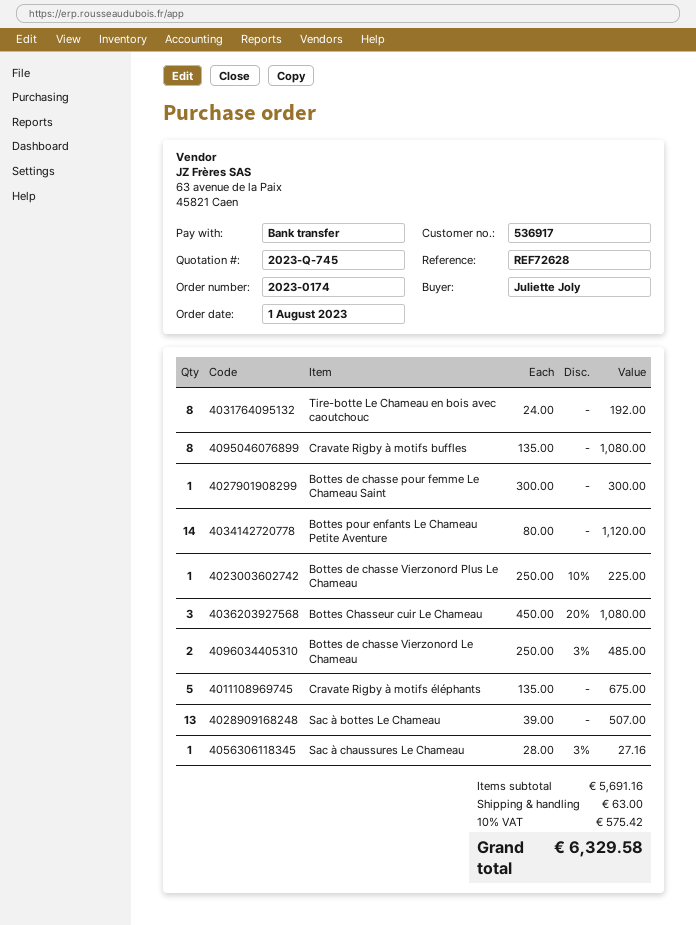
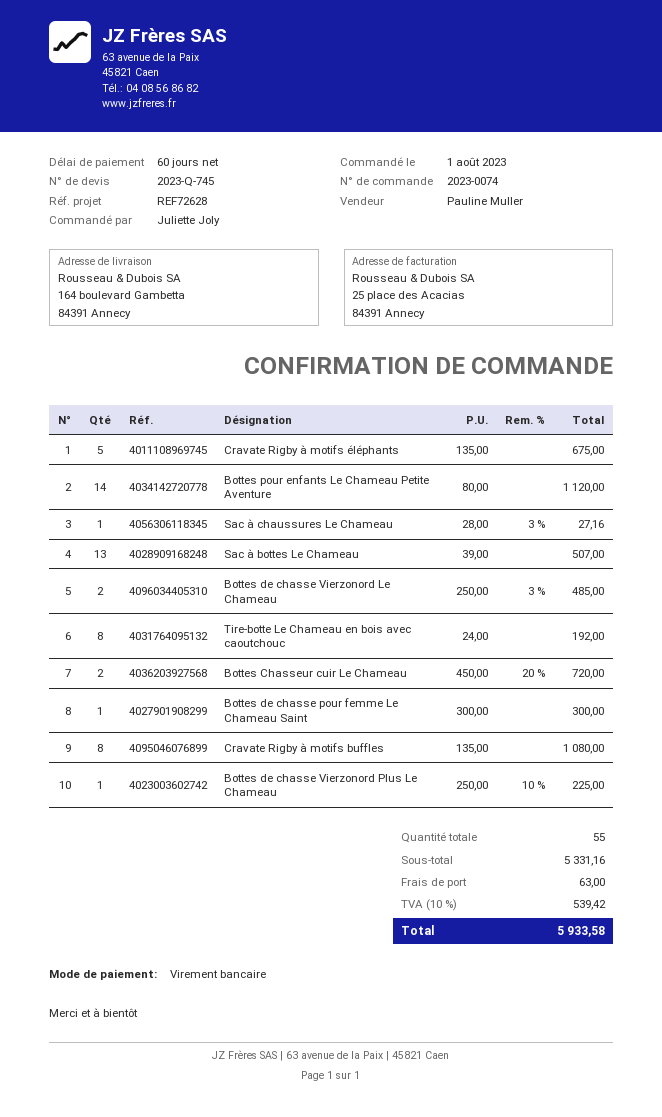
order number: 2023-0174 -> 2023-0074
Bottes Chasseur cuir Le Chameau: 3 x 450.00 - 20% = 1080.00 -> 2 x 450.00 - 20% = 720.00
subtotal: 5691.16 -> 5331.16
tax: 10% = 575.42 -> 10% = 539.42
total: 6329.58 -> 5933.58

